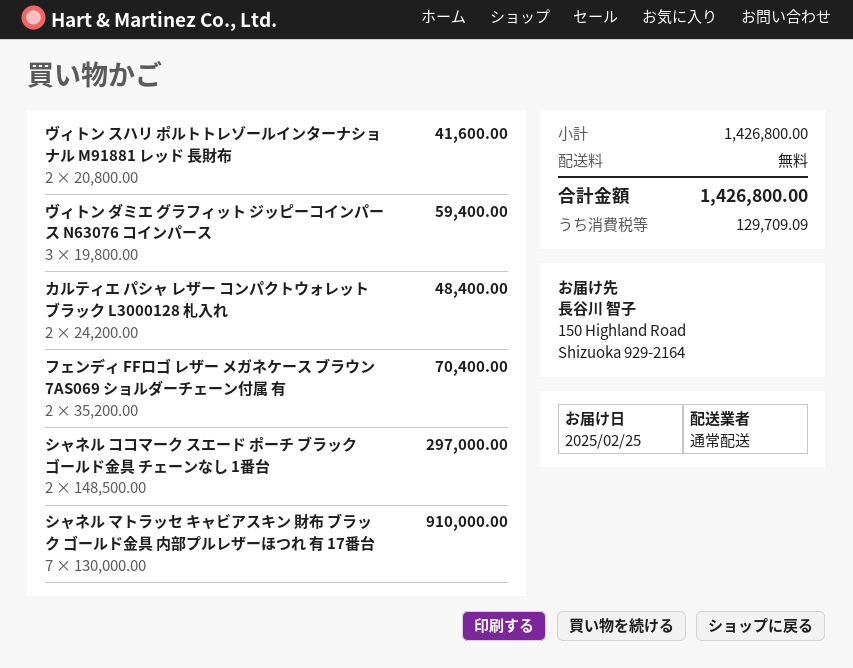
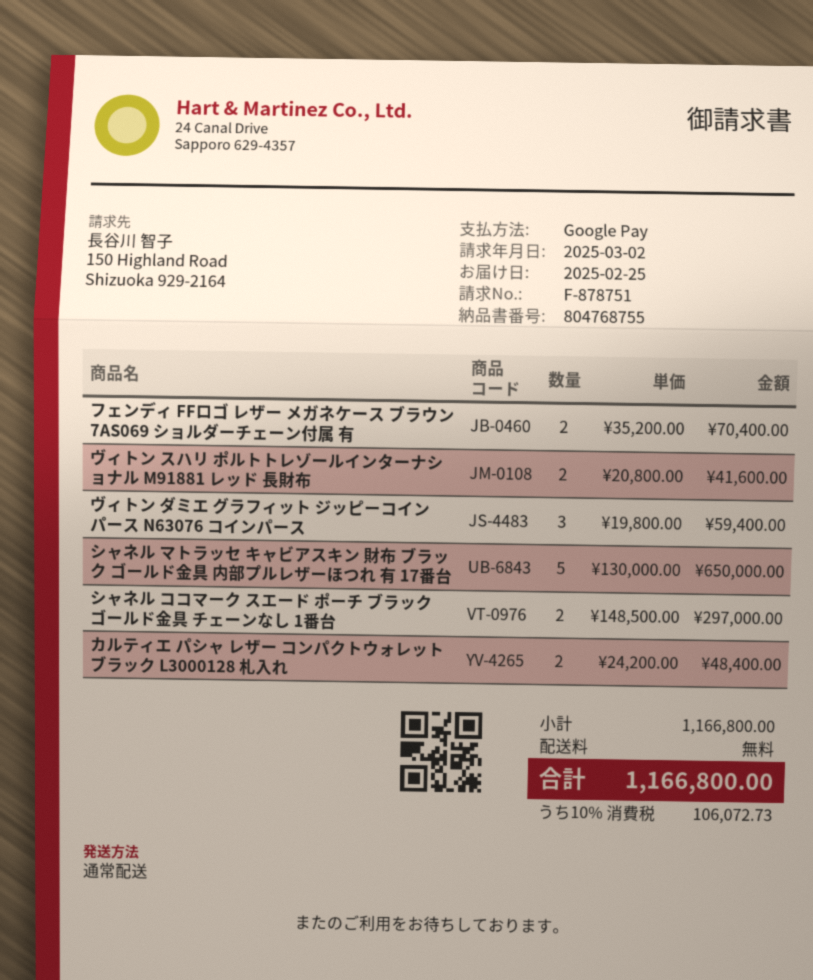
シャネル マトラッセ キャビアスキン 財布 ブラック ゴールド金具 内部プルレザーほつれ 有 17番台: 7 x 130000.00 = 910000.00 -> 5 x 130000.00 = 650000.00
subtotal: 1426800.00 -> 1166800.00
tax: 129709.09 -> 106072.73
total: 1426800.00 -> 1166800.00

